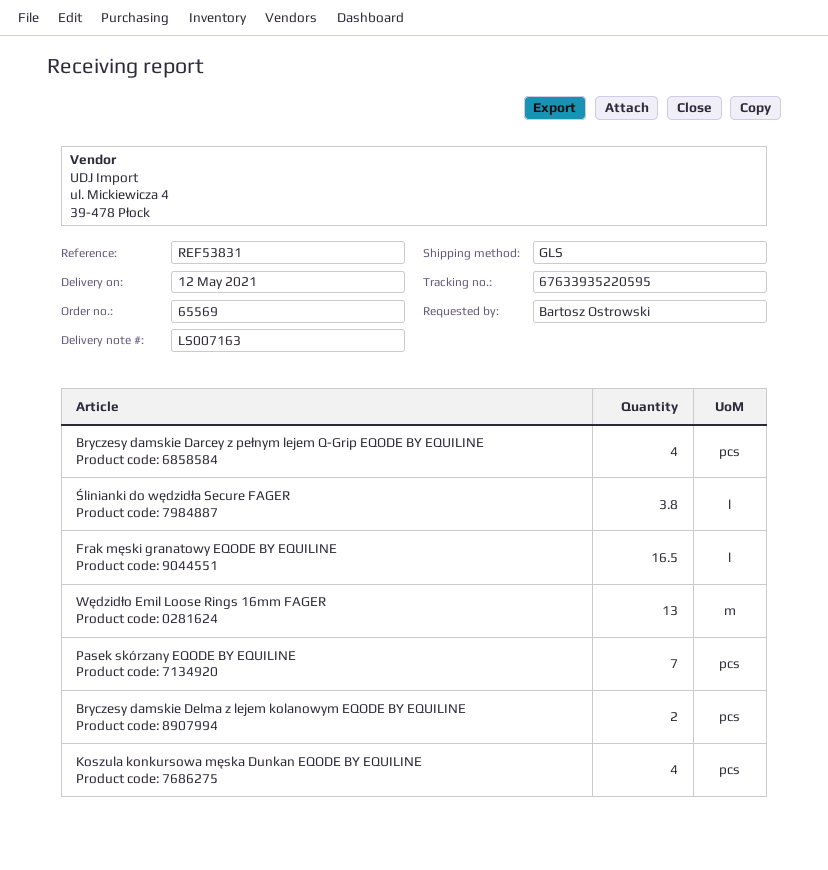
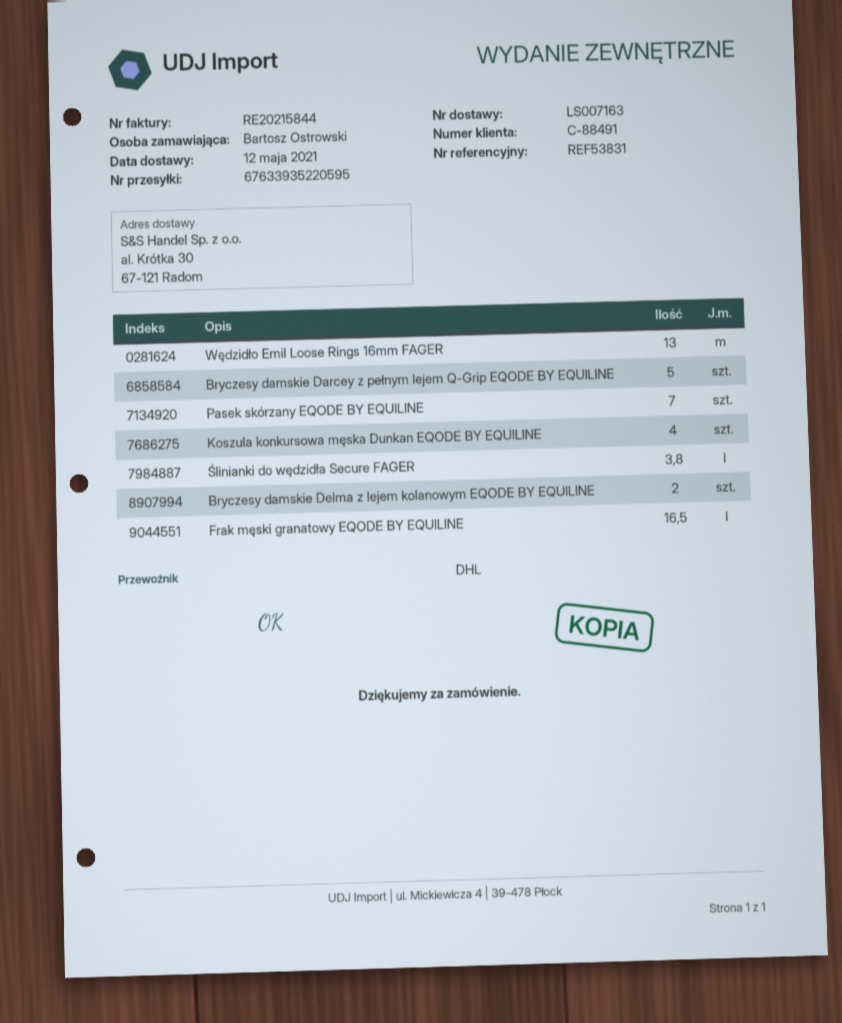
shipping method: GLS -> DHL
Bryczesy damskie Darcey z pełnym lejem Q-Grip EQODE BY EQUILINE: 4 -> 5

